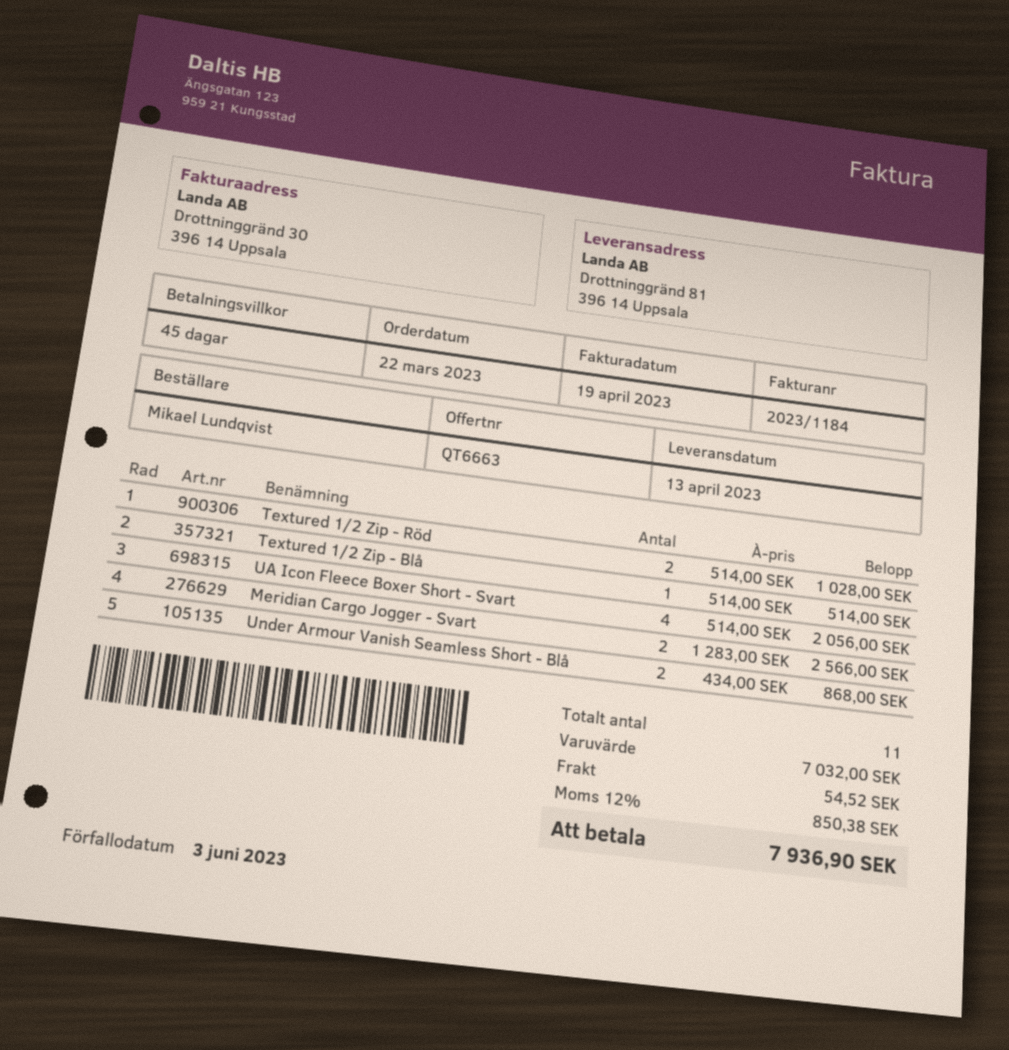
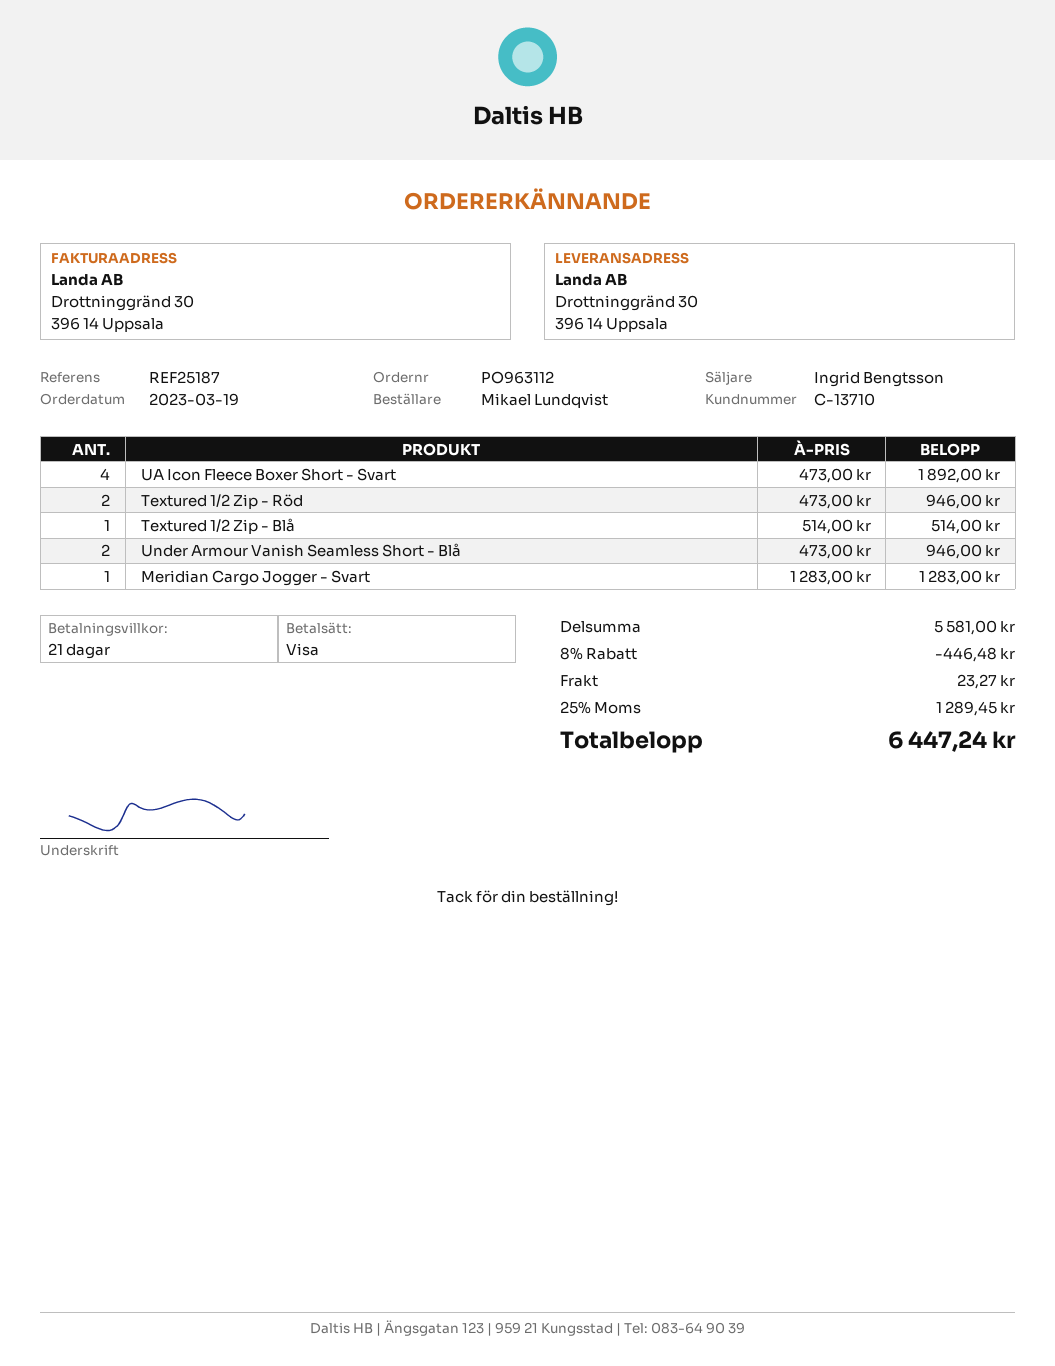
order date: 2023-03-22 -> 2023-03-19
payment terms: 45 days -> 21 days
ship to: Drottninggränd 81, 396 14 Uppsala -> Drottninggränd 30, 396 14 Uppsala
Textured 1/2 Zip - Röd: 2 x 514.00 = 1028.00 -> 2 x 473.00 = 946.00
UA Icon Fleece Boxer Short - Svart: 4 x 514.00 = 2056.00 -> 4 x 473.00 = 1892.00
Meridian Cargo Jogger - Svart: 2 x 1283.00 = 2566.00 -> 1 x 1283.00 = 1283.00
Under Armour Vanish Seamless Short - Blå: 2 x 434.00 = 868.00 -> 2 x 473.00 = 946.00
subtotal: 7032.00 -> 5581.00
discount: none -> 8% = 446.48
shipping: 54.52 -> 23.27
tax: 12% = 850.38 -> 25% = 1289.45
total: 7936.90 -> 6447.24

